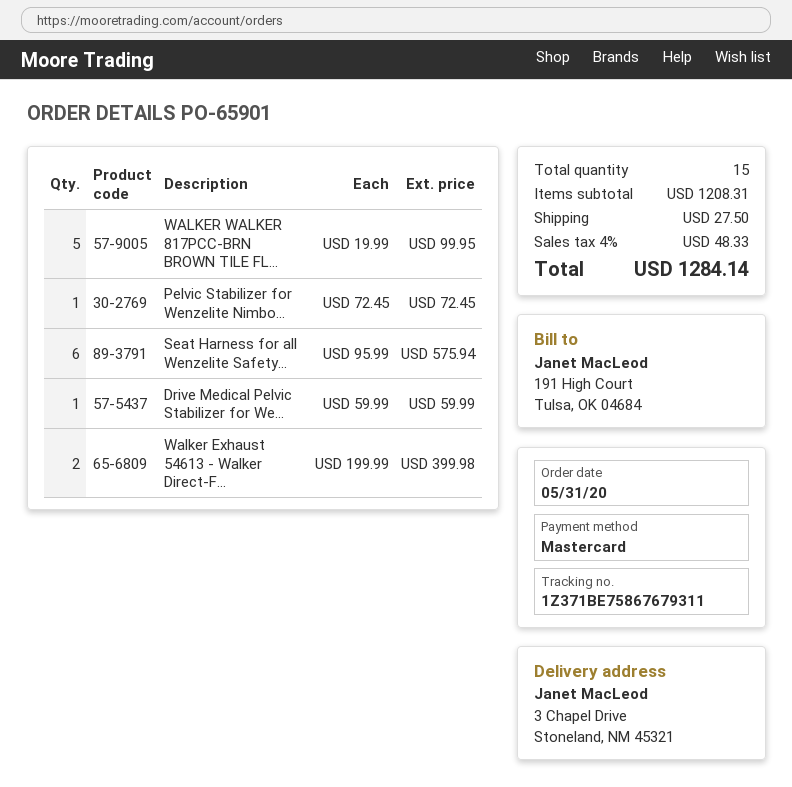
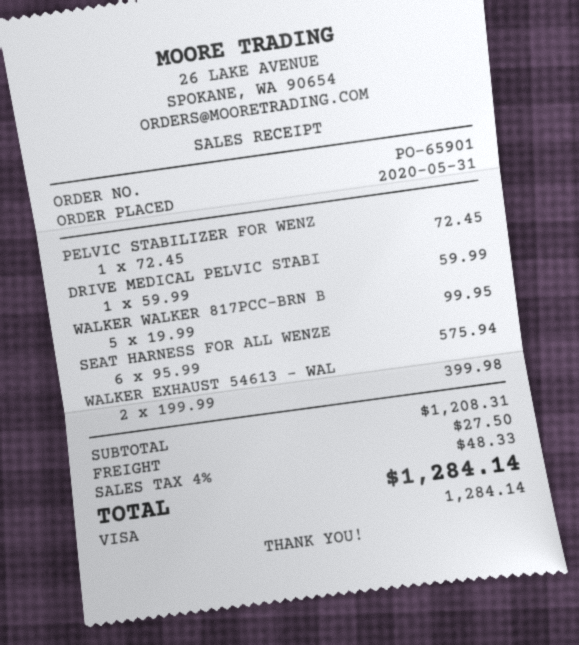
payment method: Mastercard -> Visa

